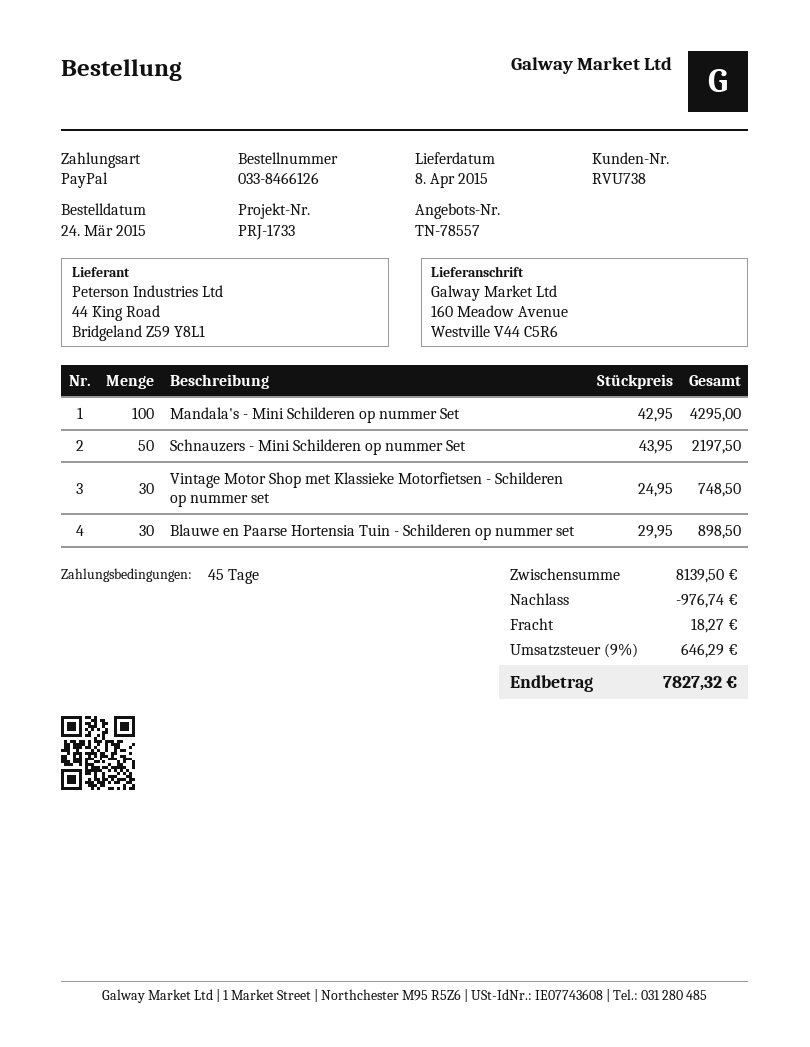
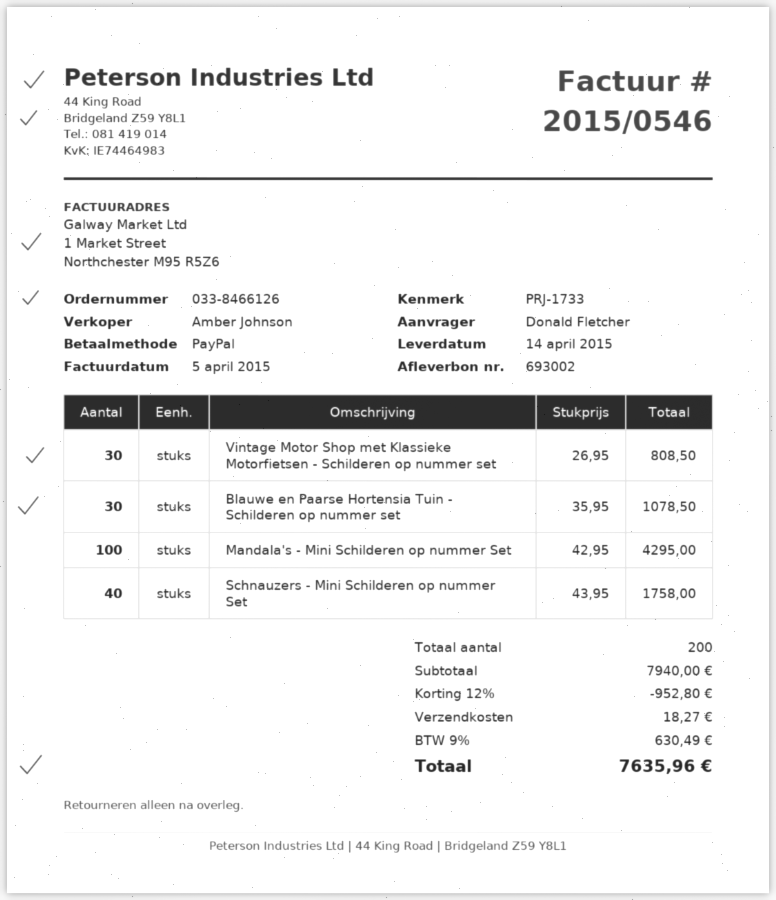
delivery date: 2015-04-08 -> 2015-04-14
Schnauzers - Mini Schilderen op nummer Set: 50 x 43.95 = 2197.50 -> 40 x 43.95 = 1758.00
Vintage Motor Shop met Klassieke Motorfietsen - Schilderen op nummer set: 30 x 24.95 = 748.50 -> 30 x 26.95 = 808.50
Blauwe en Paarse Hortensia Tuin - Schilderen op nummer set: 30 x 29.95 = 898.50 -> 30 x 35.95 = 1078.50
subtotal: 8139.50 -> 7940.00
discount: 976.74 -> 952.80
tax: 9% = 646.29 -> 9% = 630.49
total: 7827.32 -> 7635.96

